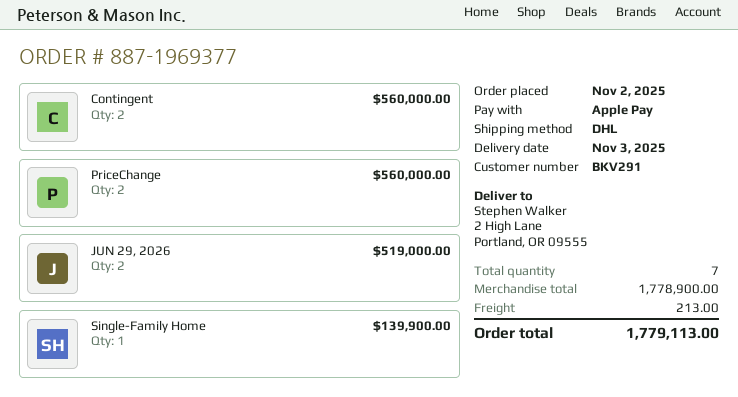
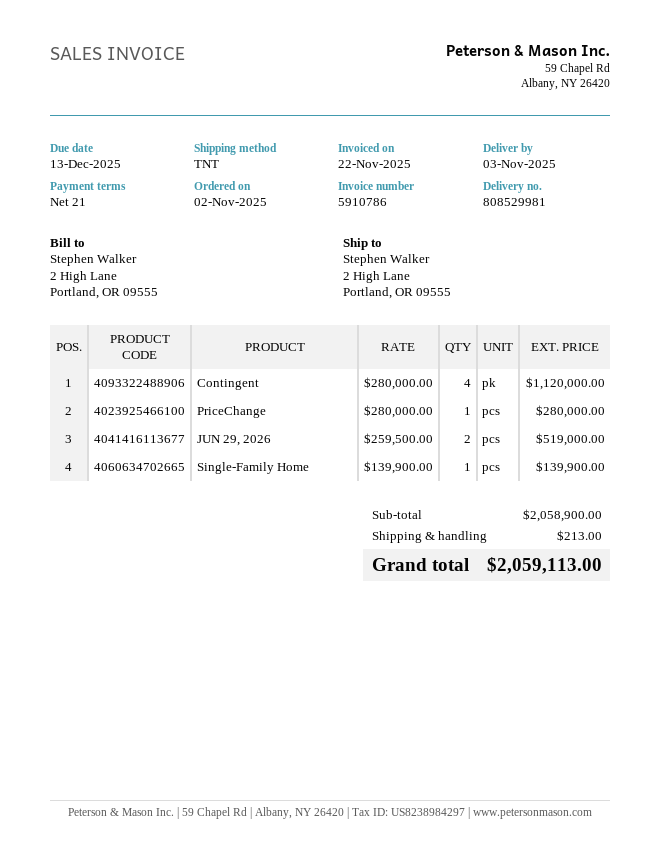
shipping method: DHL -> TNT
Contingent: 2 for 560000.00 -> 4 for 1120000.00
PriceChange: 2 for 560000.00 -> 1 for 280000.00
subtotal: 1778900.00 -> 2058900.00
total: 1779113.00 -> 2059113.00

